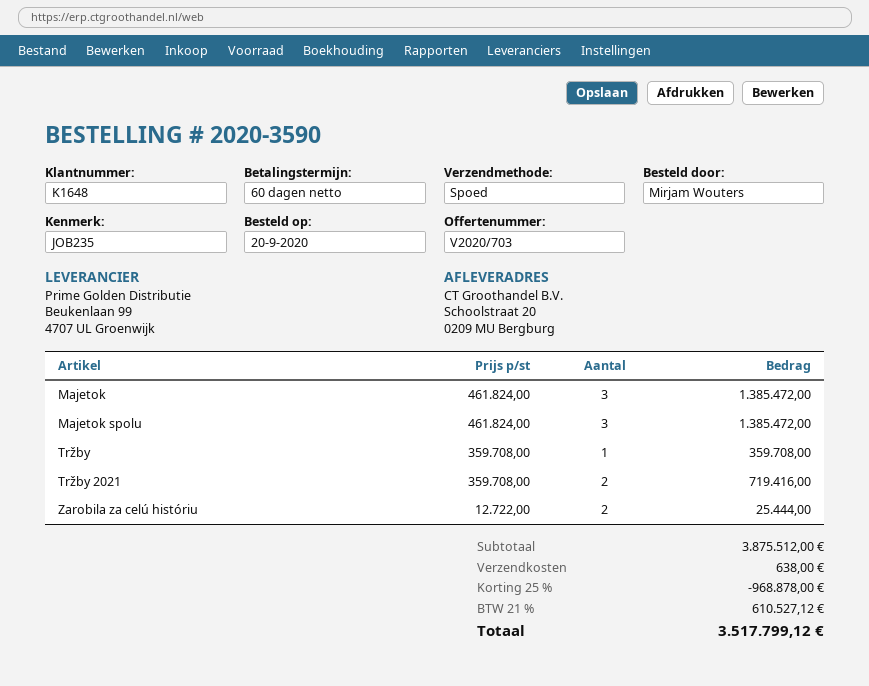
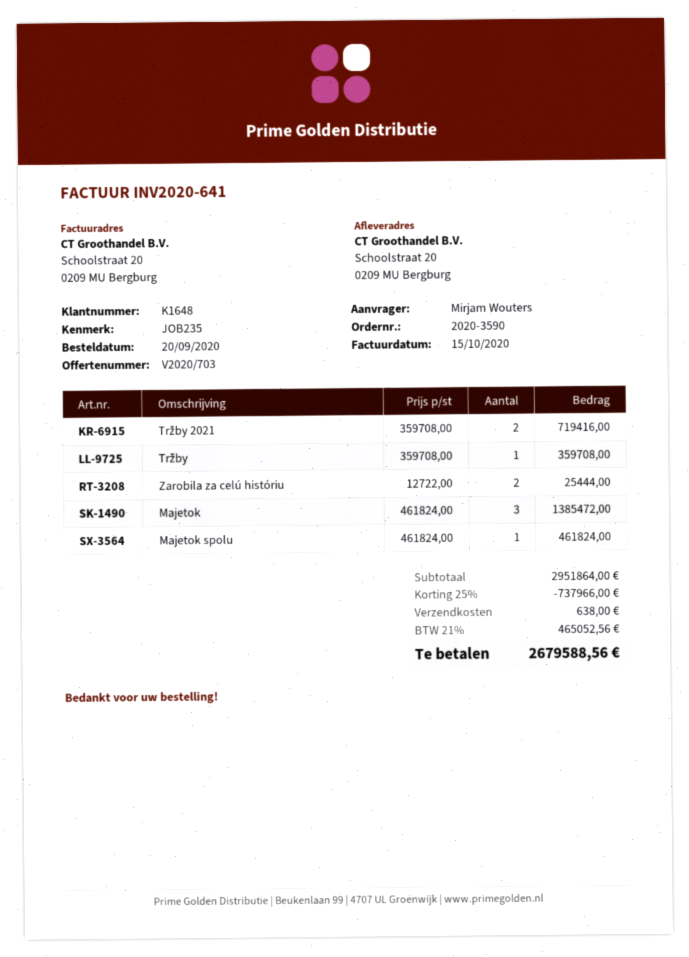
Majetok spolu: 3 x 461824.00 = 1385472.00 -> 1 x 461824.00 = 461824.00
subtotal: 3875512.00 -> 2951864.00
discount: 25% = 968878.00 -> 25% = 737966.00
tax: 21% = 610527.12 -> 21% = 465052.56
total: 3517799.12 -> 2679588.56

